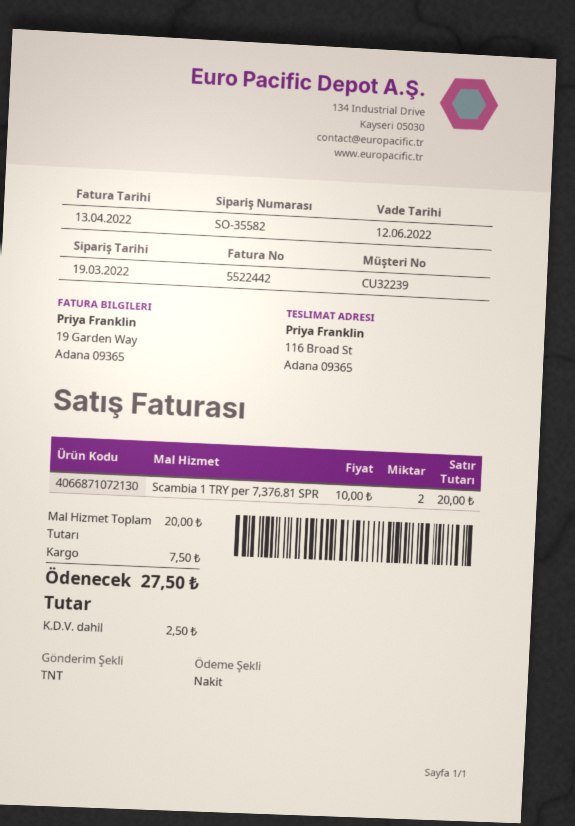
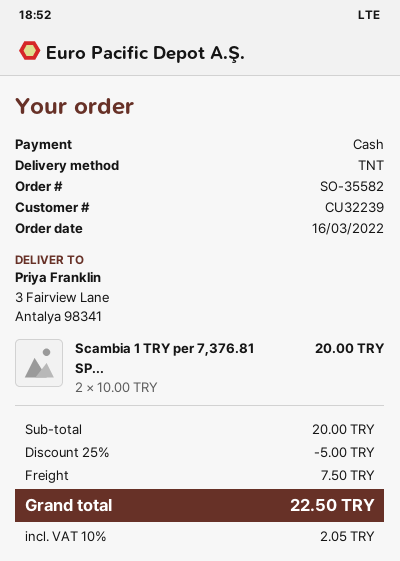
order date: 2022-03-19 -> 2022-03-16
ship to: 116 Broad St, Adana 09365 -> 3 Fairview Lane, Antalya 98341
discount: none -> 25% = 5.00
tax: 2.50 -> 2.05
total: 27.50 -> 22.50

